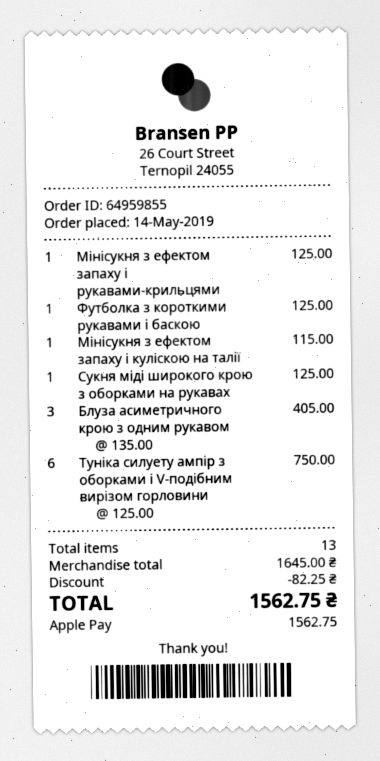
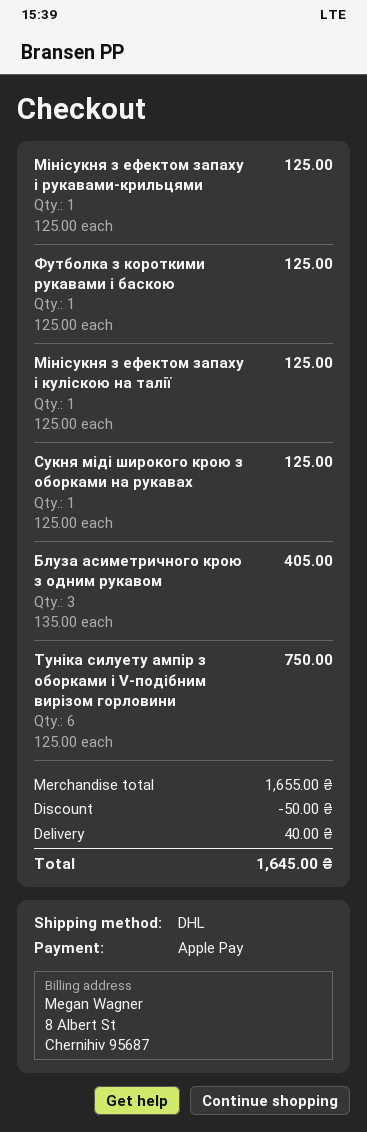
Мінісукня з ефектом запаху і куліскою на талії: 1 x 115.00 = 115.00 -> 1 x 125.00 = 125.00
subtotal: 1645.00 -> 1655.00
discount: 82.25 -> 50.00
shipping: none -> 40.00
total: 1562.75 -> 1645.00

